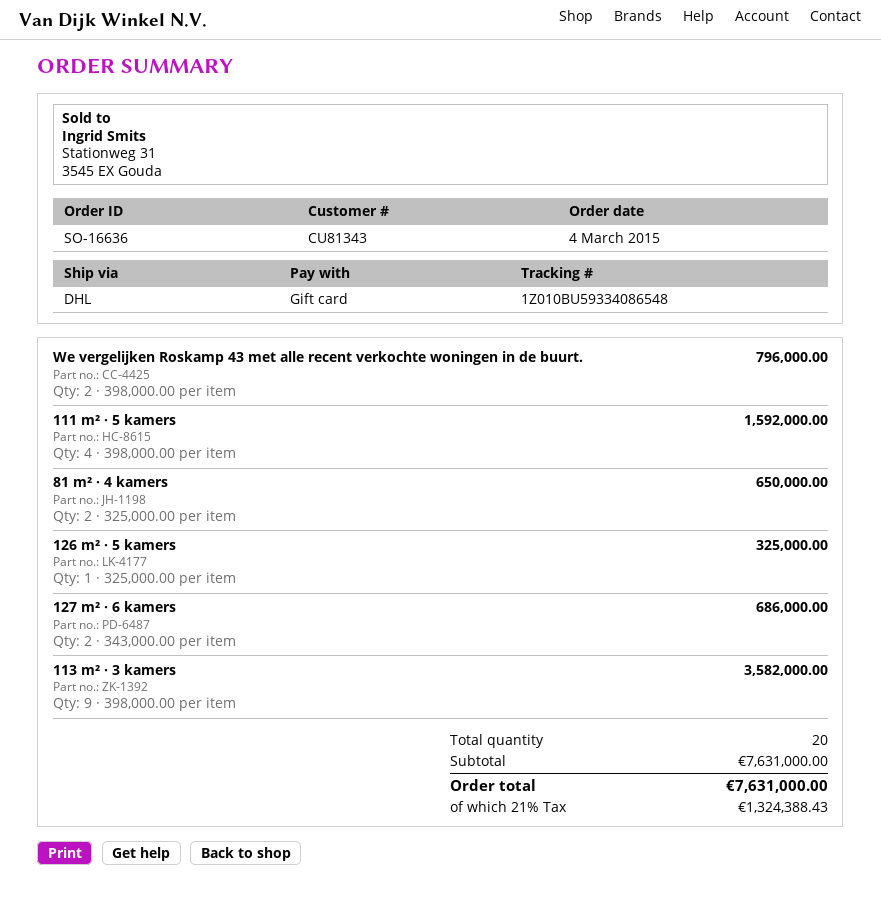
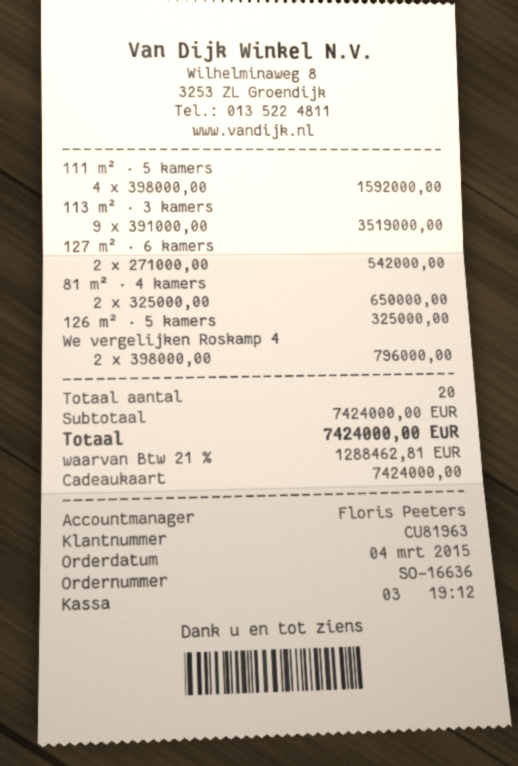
customer number: CU81343 -> CU81963
127 m² · 6 kamers: 2 x 343000.00 = 686000.00 -> 2 x 271000.00 = 542000.00
113 m² · 3 kamers: 9 x 398000.00 = 3582000.00 -> 9 x 391000.00 = 3519000.00
subtotal: 7631000.00 -> 7424000.00
tax: 21% = 1324388.43 -> 21% = 1288462.81
total: 7631000.00 -> 7424000.00

